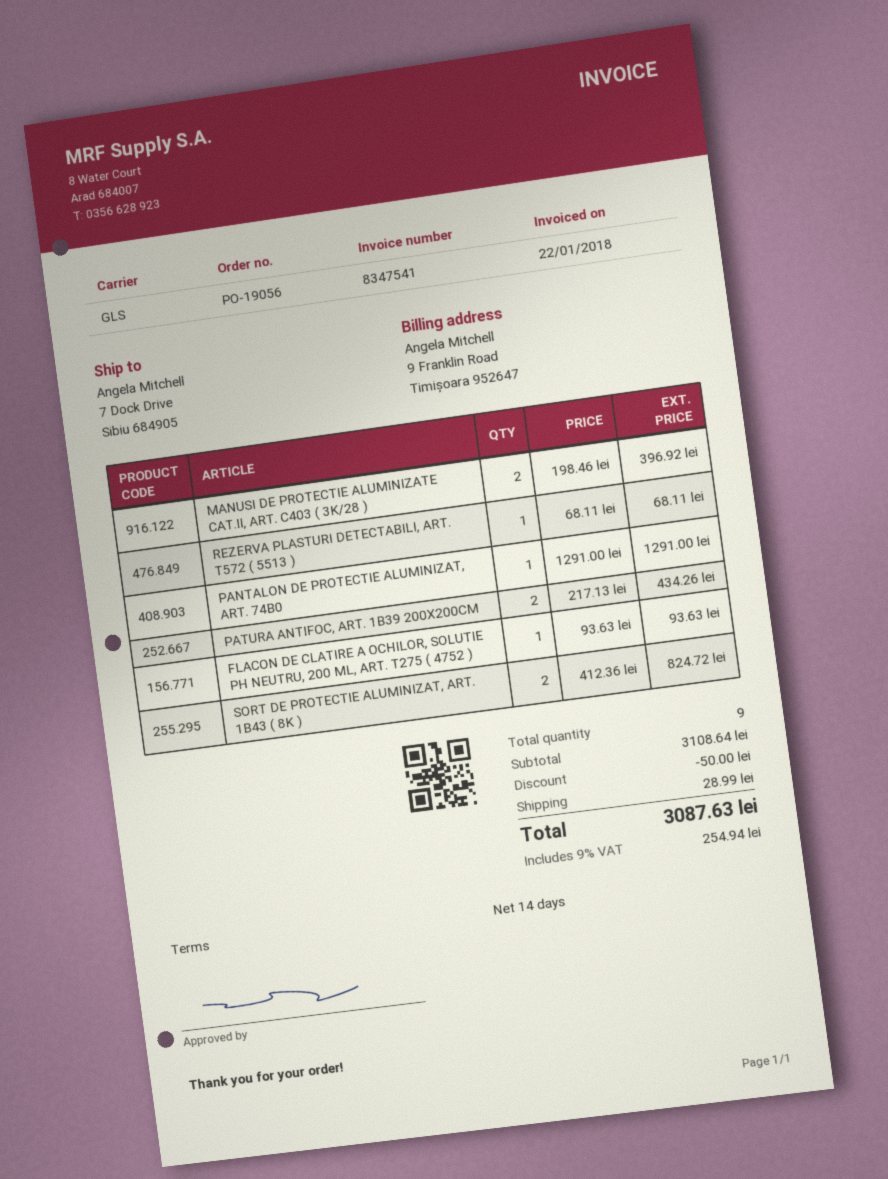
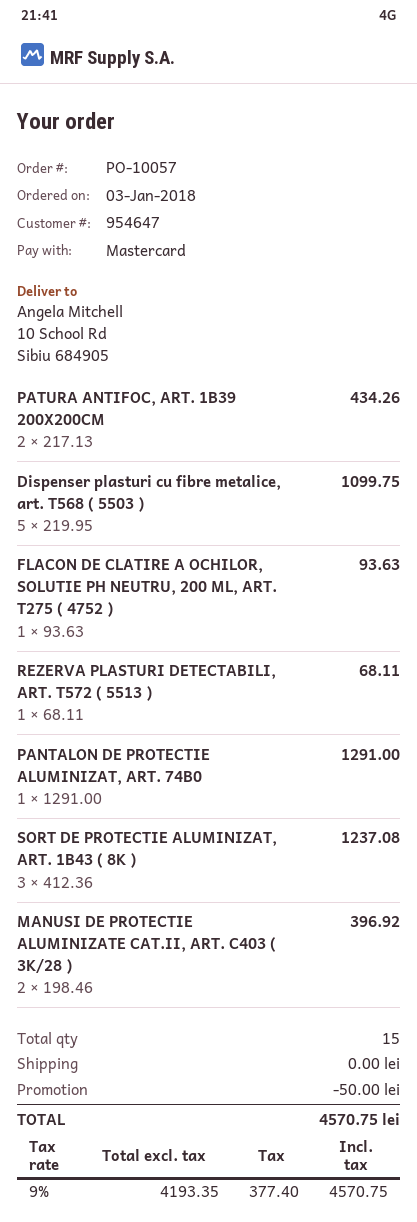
order number: PO-19056 -> PO-10057
ship to: 7 Dock Drive, Sibiu 684905 -> 10 School Rd, Sibiu 684905
SORT DE PROTECTIE ALUMINIZAT, ART. 1B43 ( 8K ): 2 x 412.36 = 824.72 -> 3 x 412.36 = 1237.08
Dispenser plasturi cu fibre metalice, art. T568 ( 5503 ): none -> 5 x 219.95 = 1099.75
total quantity: 9 -> 15
shipping: 28.99 -> 0.00
tax: 9% = 254.94 -> 9% = 377.40
total: 3087.63 -> 4570.75

